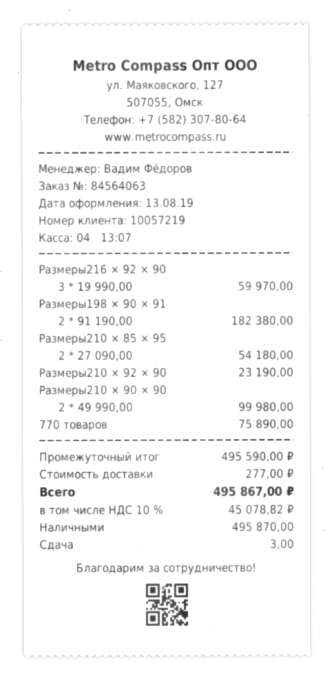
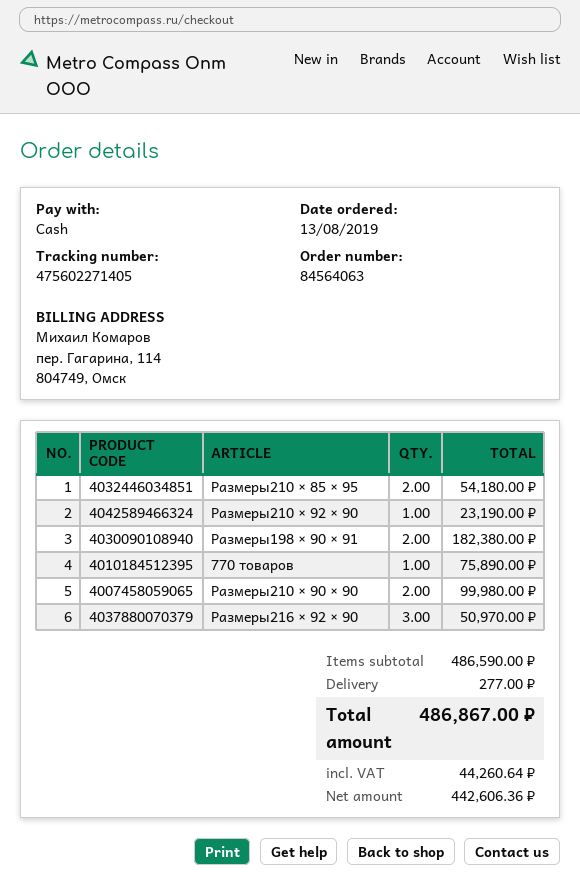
Размеры216 × 92 × 90: 3 for 59970.00 -> 3 for 50970.00
subtotal: 495590.00 -> 486590.00
tax: 45078.82 -> 44260.64
total: 495867.00 -> 486867.00

